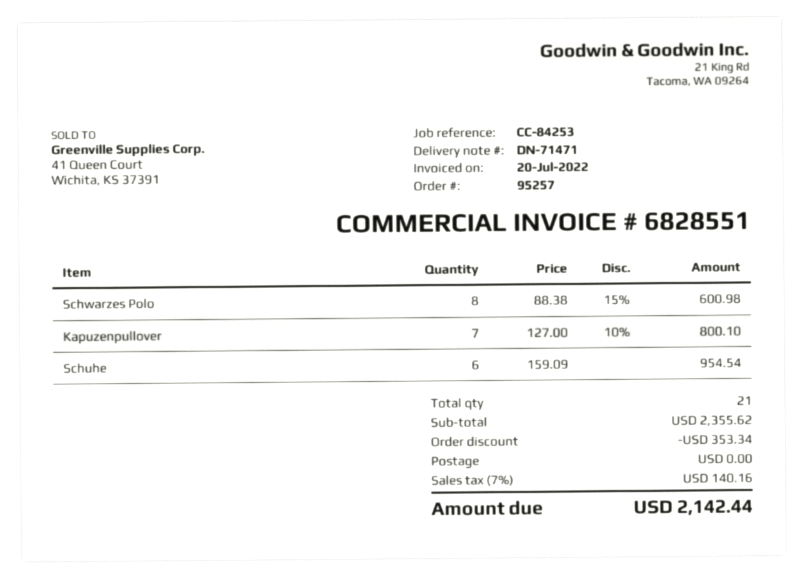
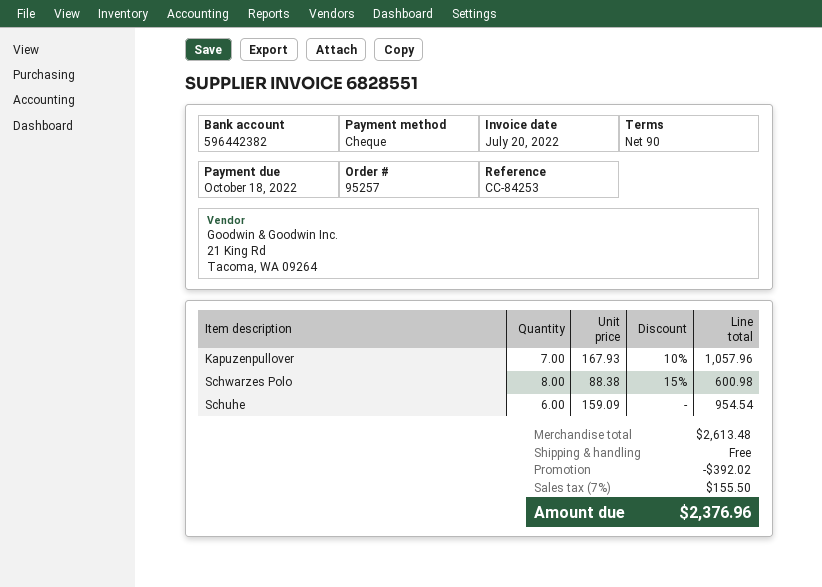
Kapuzenpullover: 7 x 127.00 - 10% = 800.10 -> 7 x 167.93 - 10% = 1057.96
subtotal: 2355.62 -> 2613.48
discount: 353.34 -> 392.02
tax: 7% = 140.16 -> 7% = 155.50
total: 2142.44 -> 2376.96

